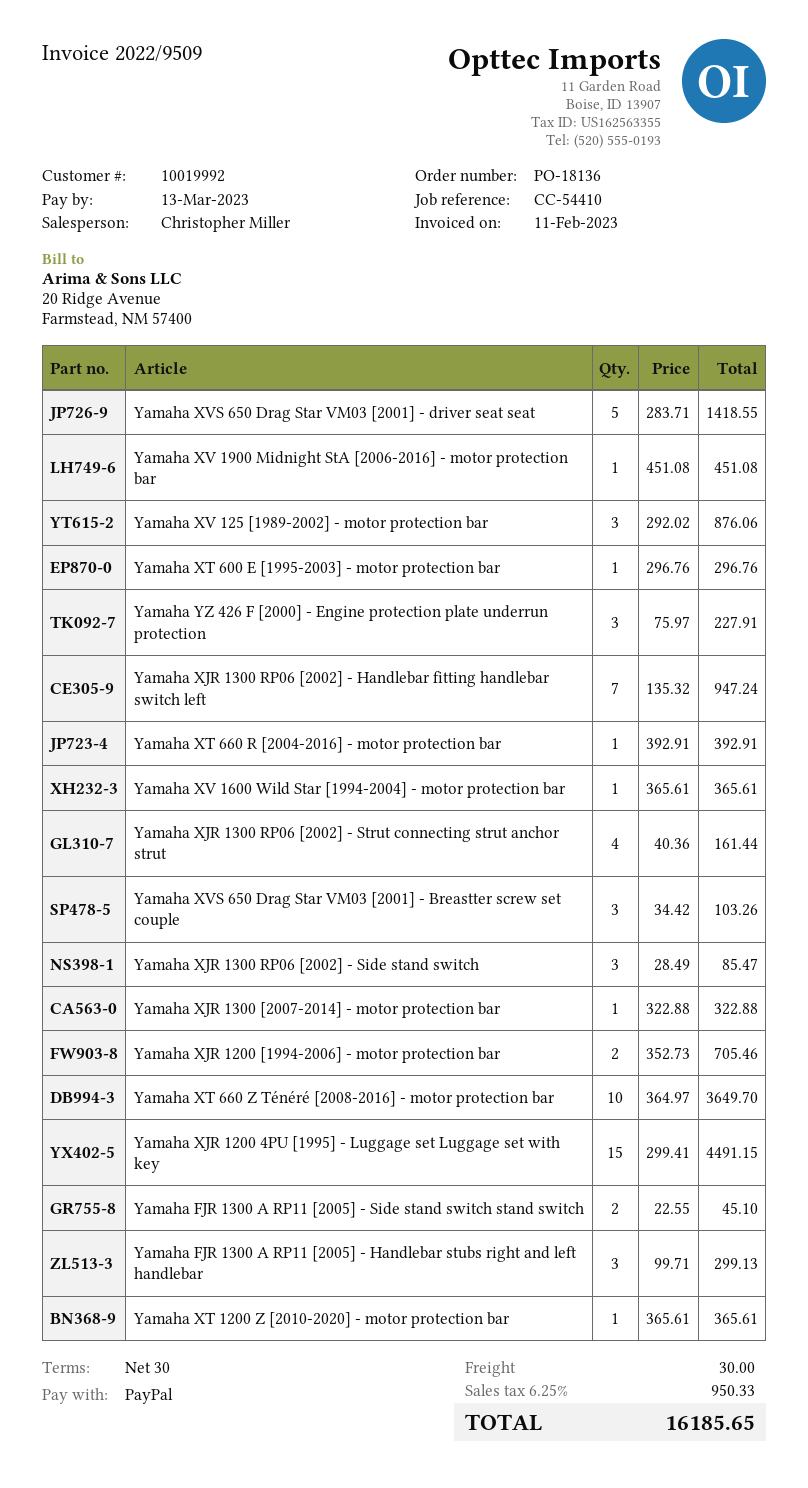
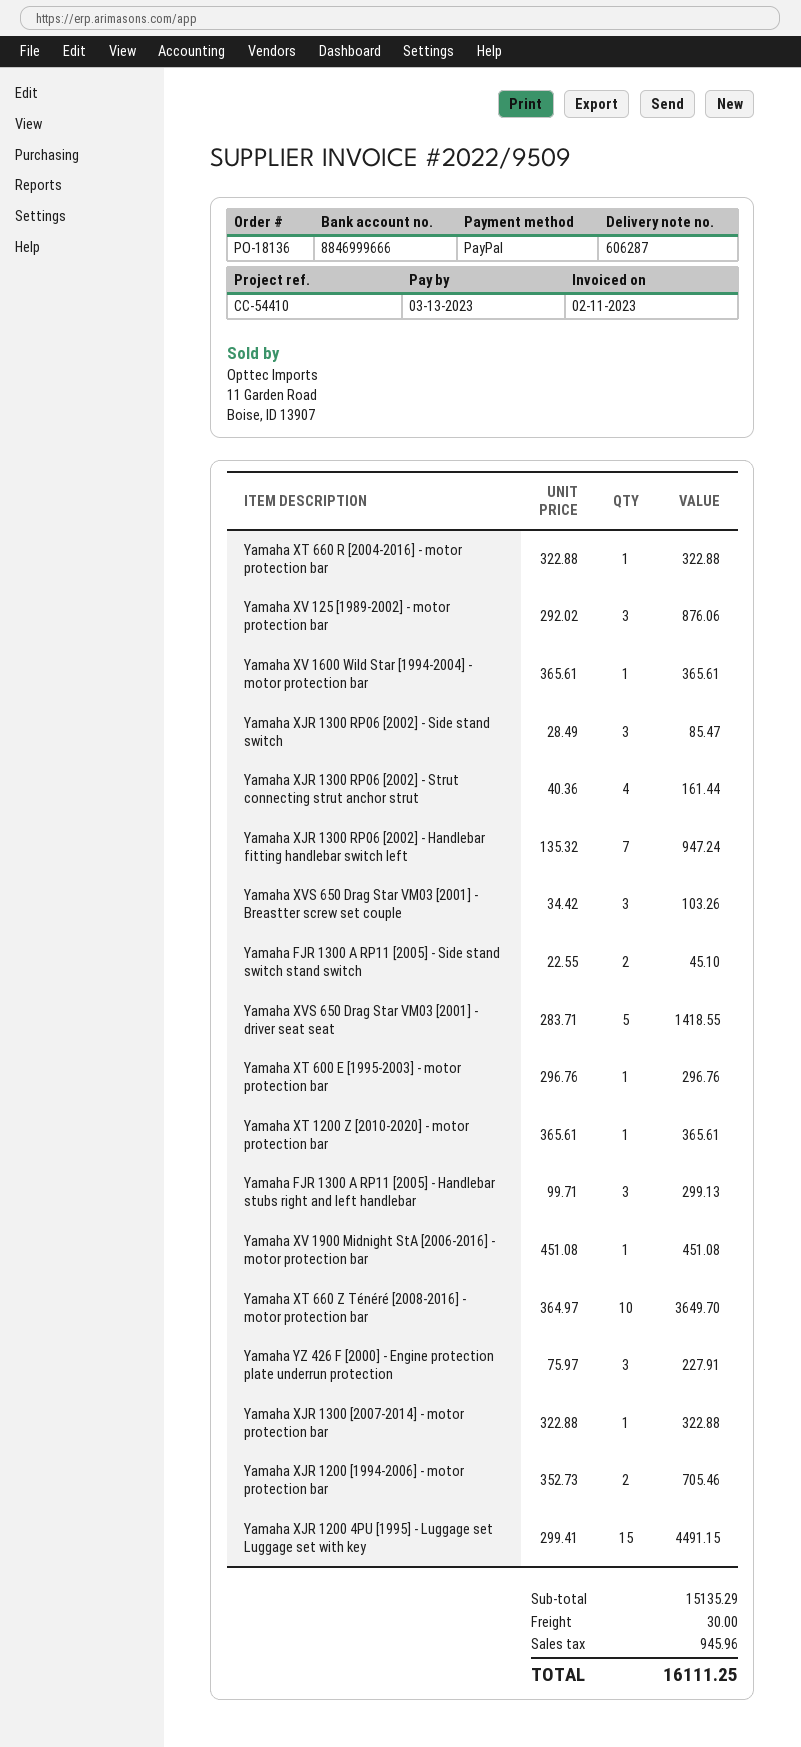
Yamaha XT 660 R [2004-2016] - motor protection bar: 1 x 392.91 = 392.91 -> 1 x 322.88 = 322.88
tax: 950.33 -> 945.96
total: 16185.65 -> 16111.25

